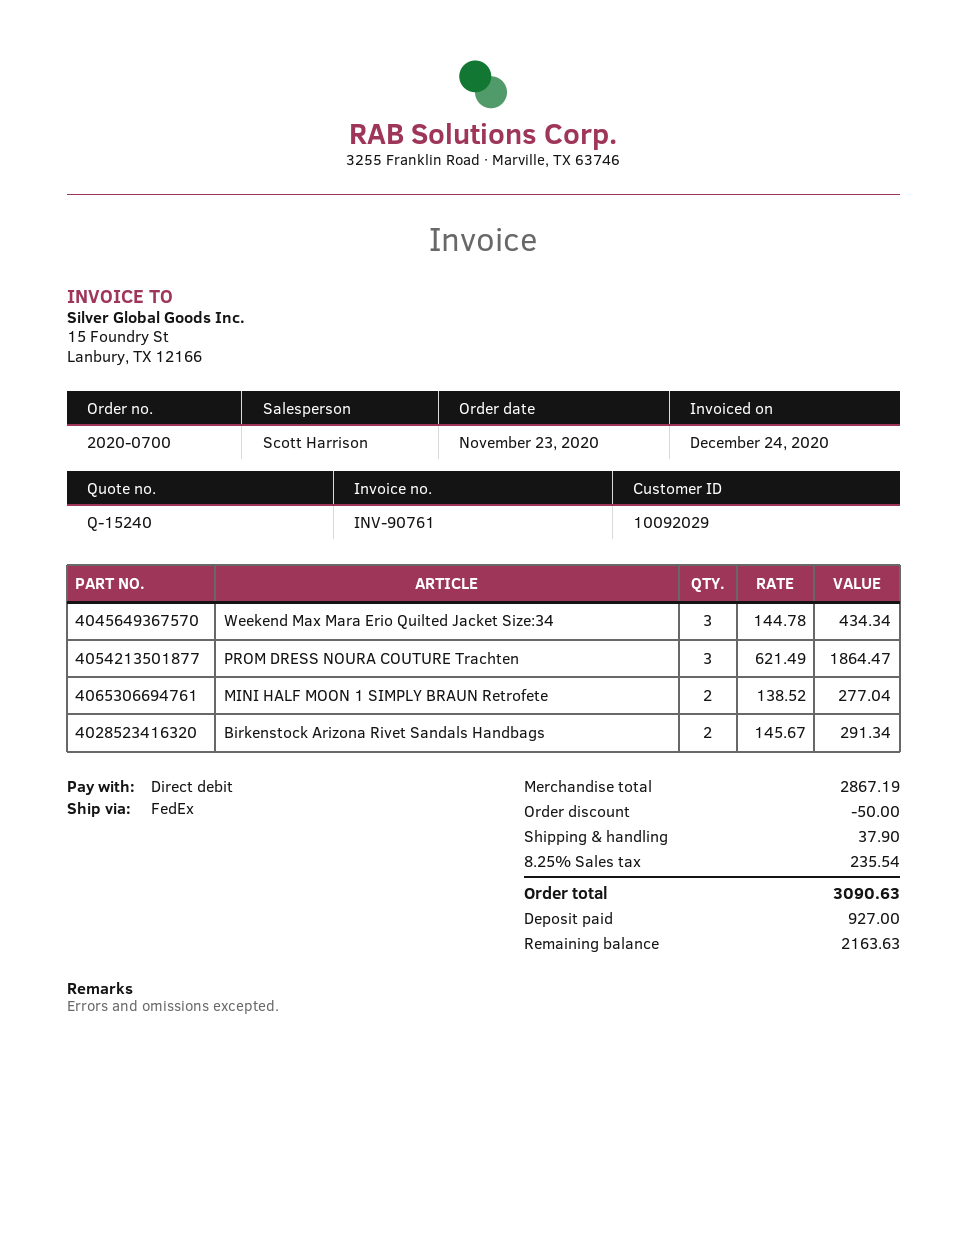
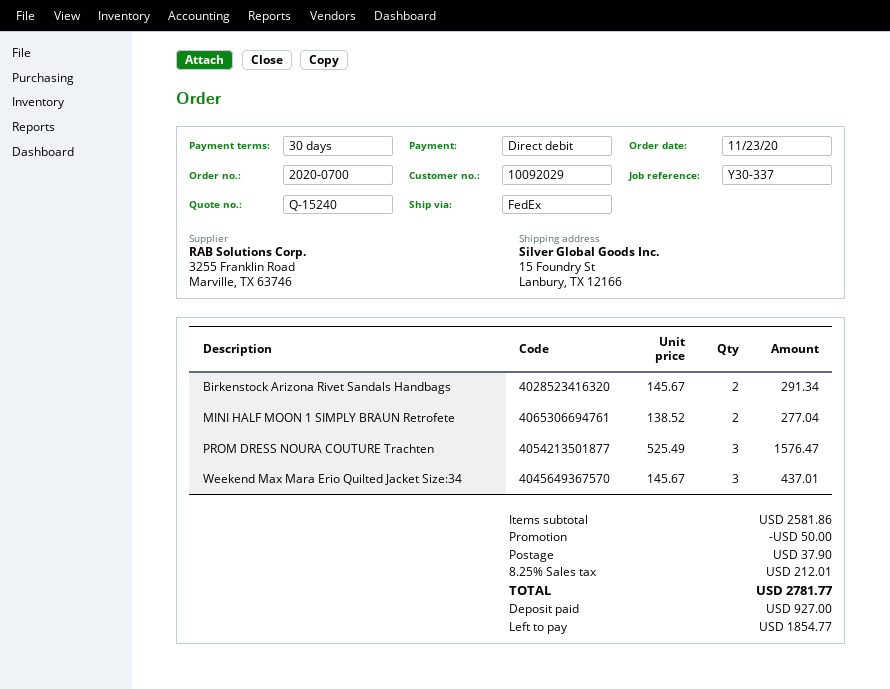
Weekend Max Mara Erio Quilted Jacket Size:34: 3 x 144.78 = 434.34 -> 3 x 145.67 = 437.01
PROM DRESS NOURA COUTURE Trachten: 3 x 621.49 = 1864.47 -> 3 x 525.49 = 1576.47
subtotal: 2867.19 -> 2581.86
tax: 8.25% = 235.54 -> 8.25% = 212.01
total: 3090.63 -> 2781.77
balance: 2163.63 -> 1854.77

